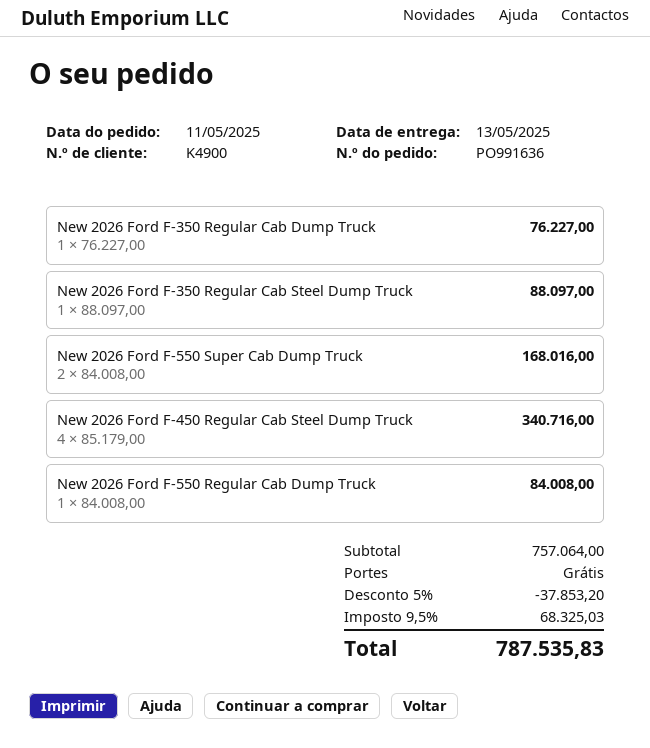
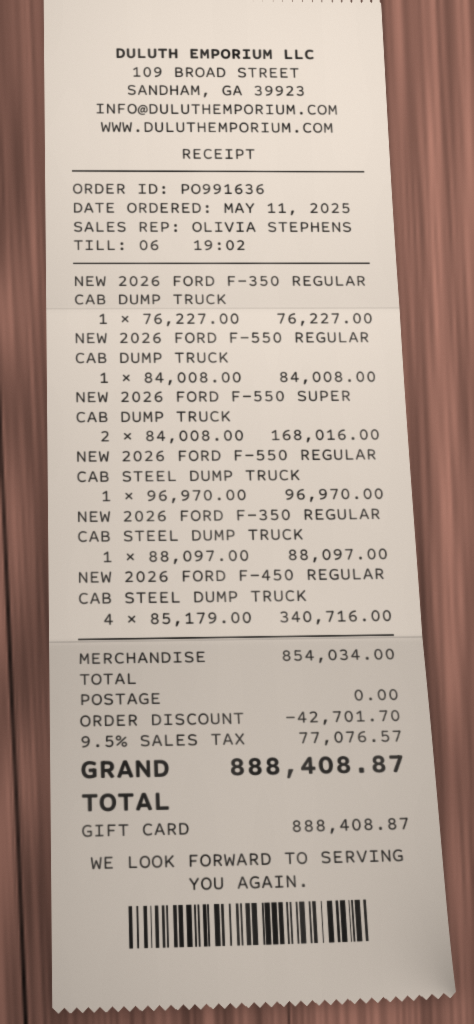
NEW 2026 FORD F-550 REGULAR CAB STEEL DUMP TRUCK: none -> 1 x 96970.00 = 96970.00
subtotal: 757064.00 -> 854034.00
discount: 37853.20 -> 42701.70
tax: 9.5% = 68325.03 -> 9.5% = 77076.57
total: 787535.83 -> 888408.87

